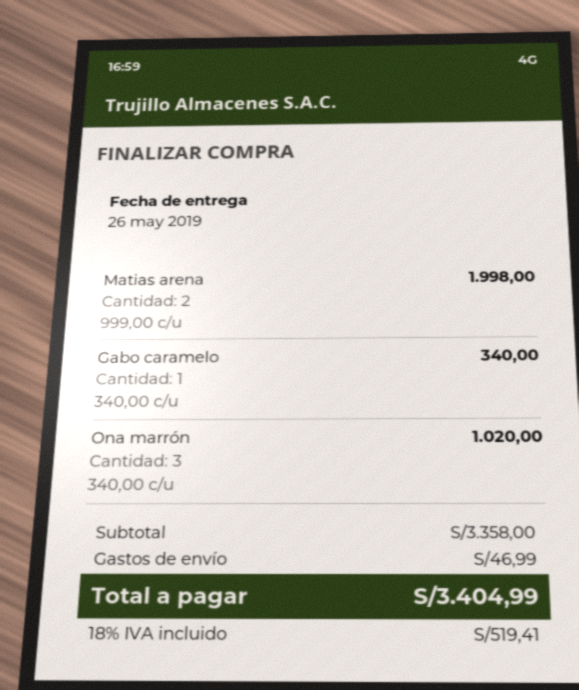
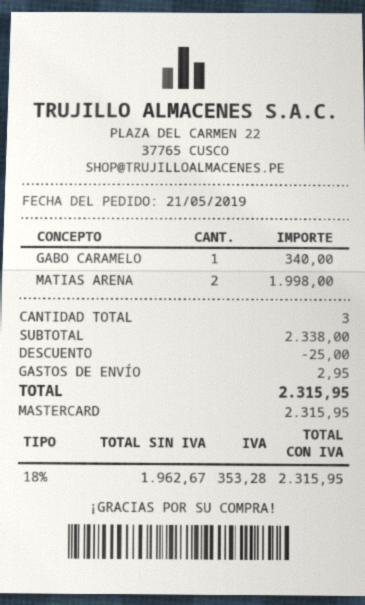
Ona marrón: 3 for 1020.00 -> none
subtotal: 3358.00 -> 2338.00
discount: none -> 25.00
shipping: 46.99 -> 2.95
tax: 18% = 519.41 -> 18% = 353.28
total: 3404.99 -> 2315.95

